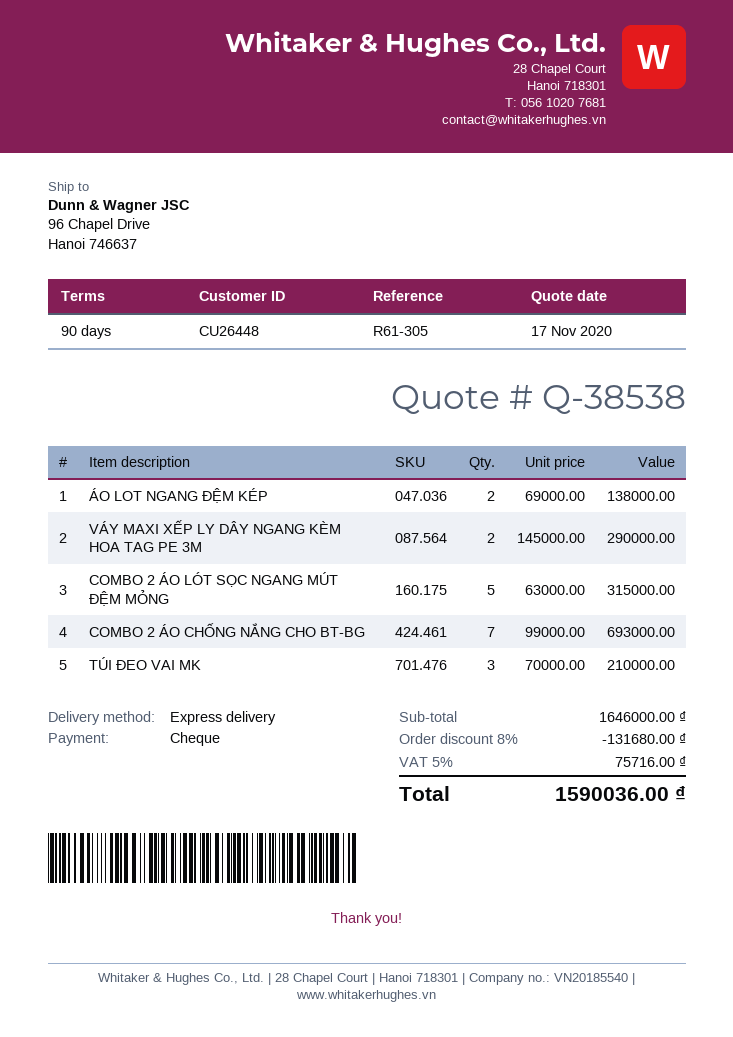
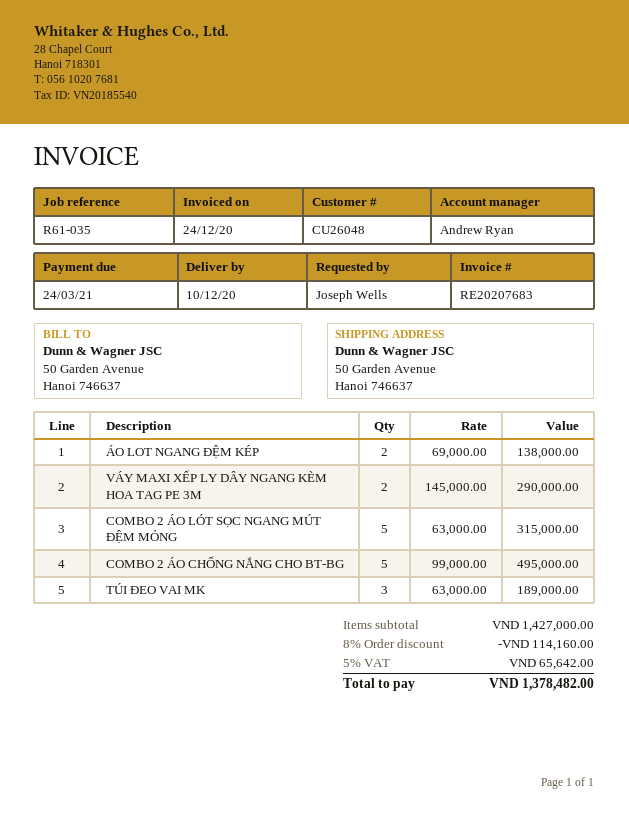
customer number: CU26448 -> CU26048
reference: R61-305 -> R61-035
ship to: 96 Chapel Drive, Hanoi 746637 -> 50 Garden Avenue, Hanoi 746637
COMBO 2 ÁO CHỐNG NẮNG CHO BT-BG: 7 x 99000.00 = 693000.00 -> 5 x 99000.00 = 495000.00
TÚI ĐEO VAI MK: 3 x 70000.00 = 210000.00 -> 3 x 63000.00 = 189000.00
subtotal: 1646000.00 -> 1427000.00
discount: 8% = 131680.00 -> 8% = 114160.00
tax: 5% = 75716.00 -> 5% = 65642.00
total: 1590036.00 -> 1378482.00

